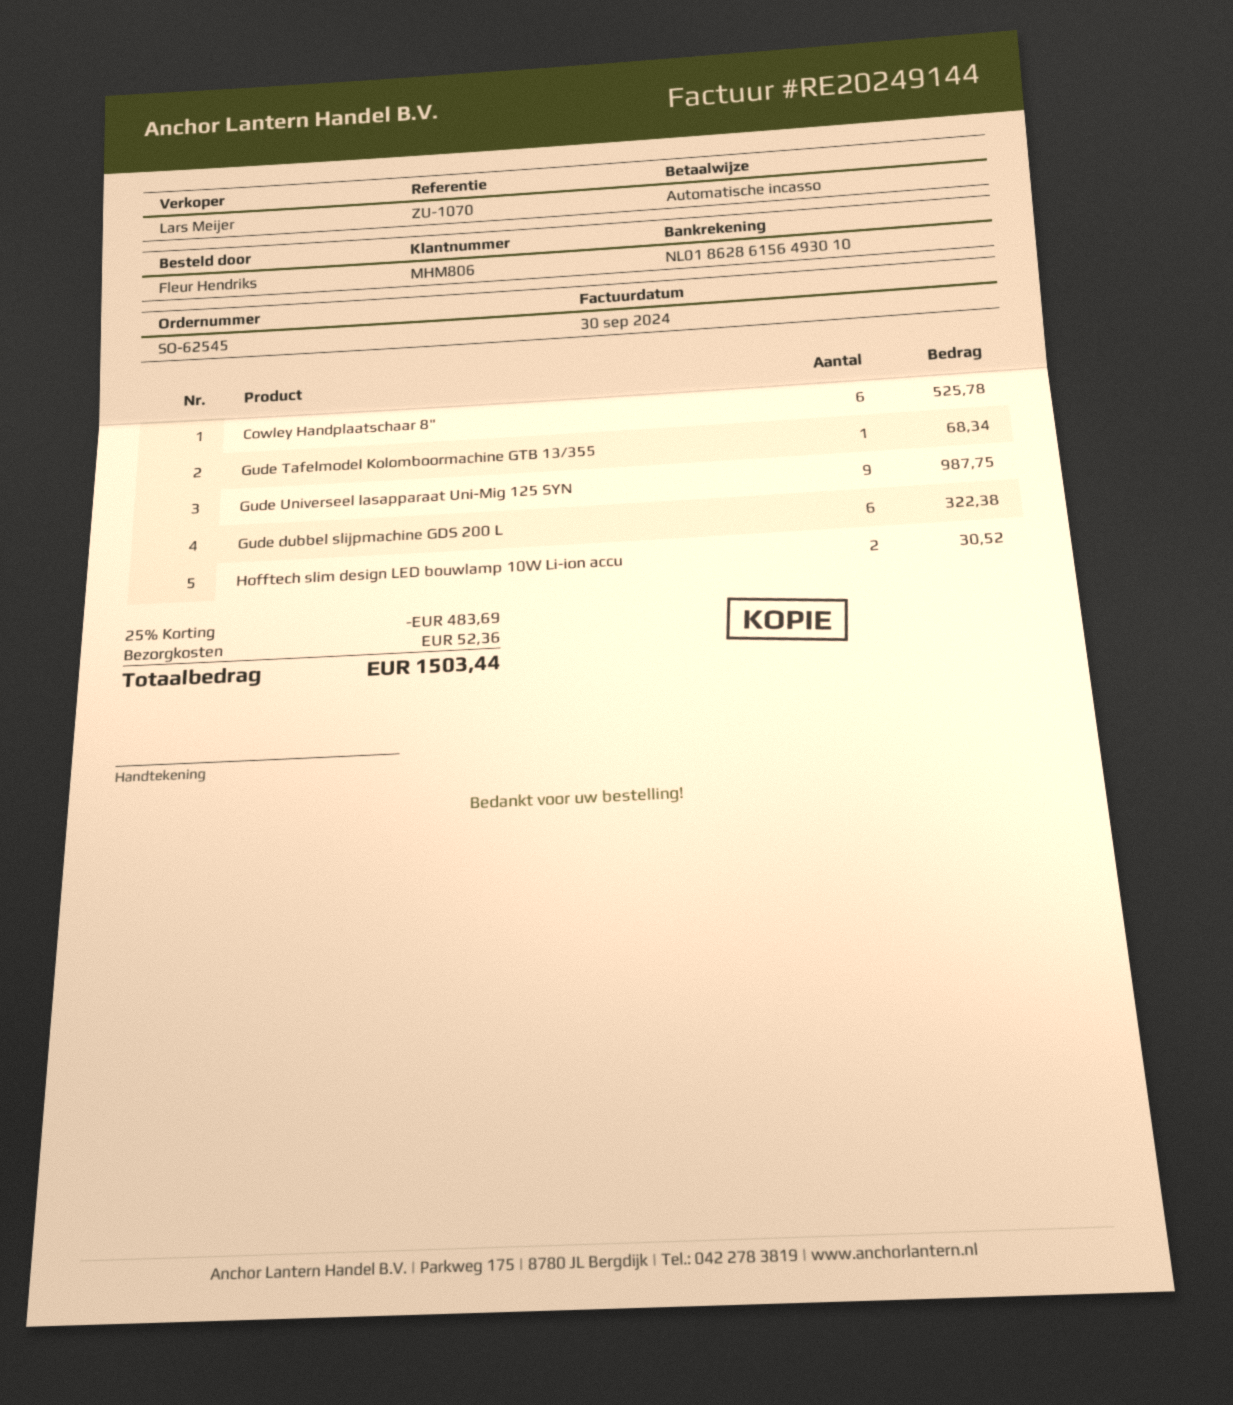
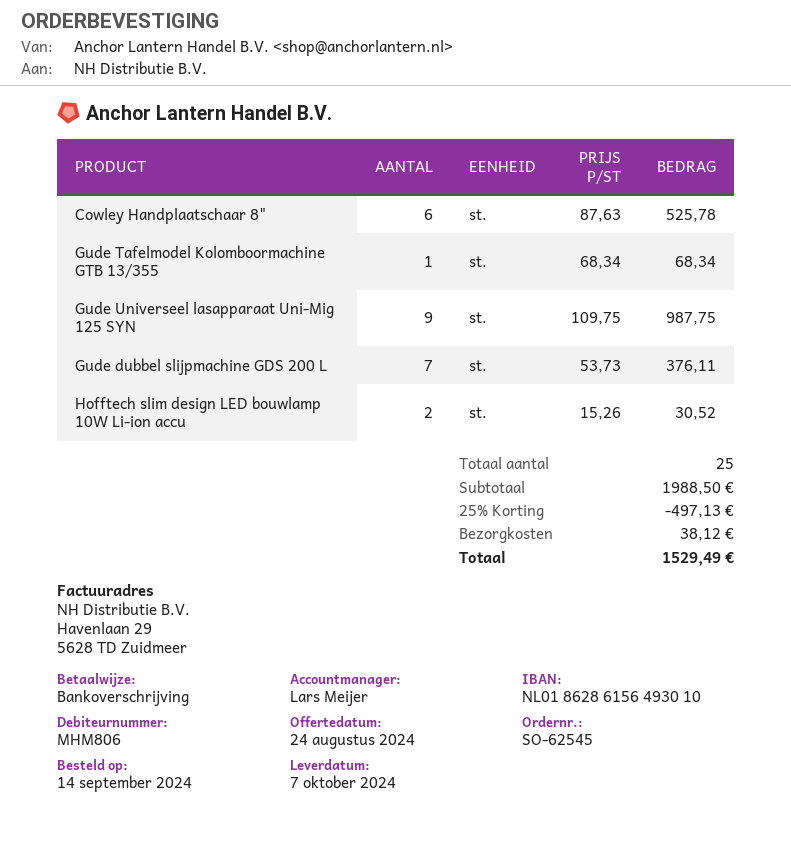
payment method: direct debit -> bank transfer
Gude dubbel slijpmachine GDS 200 L: 6 for 322.38 -> 7 for 376.11
discount: 25% = 483.69 -> 25% = 497.13
shipping: 52.36 -> 38.12
total: 1503.44 -> 1529.49

